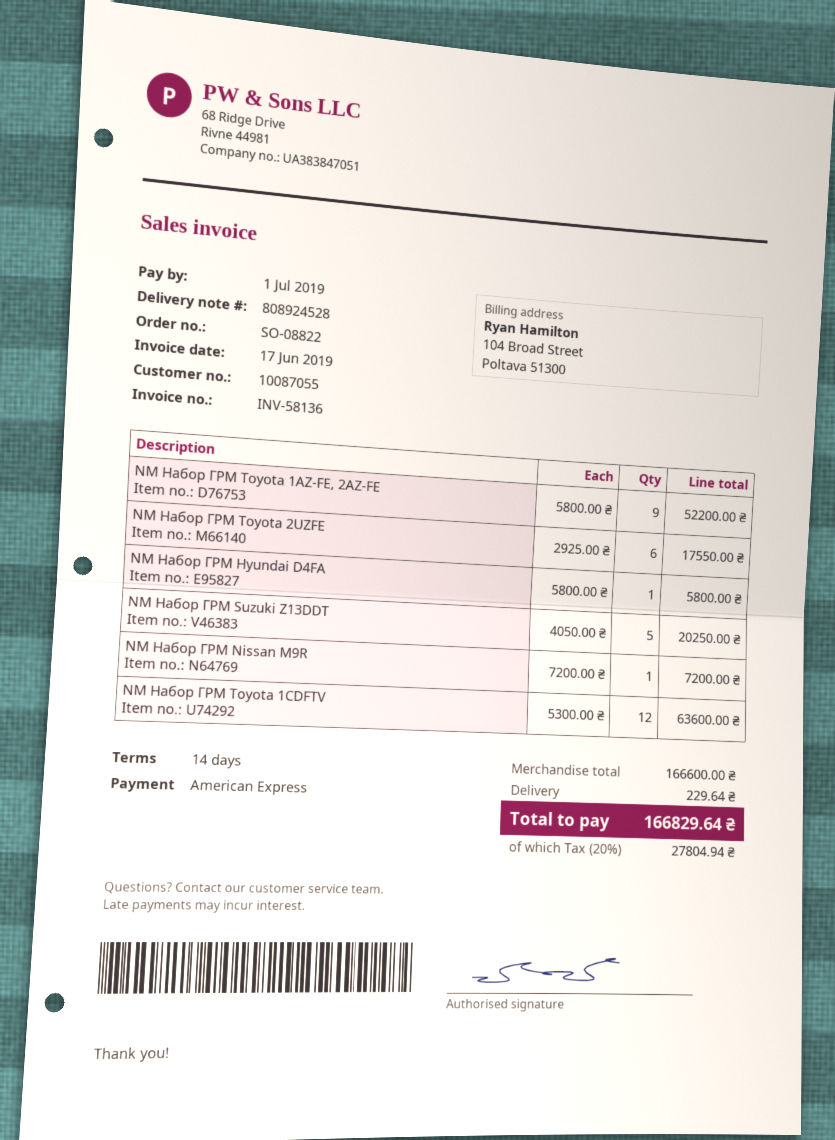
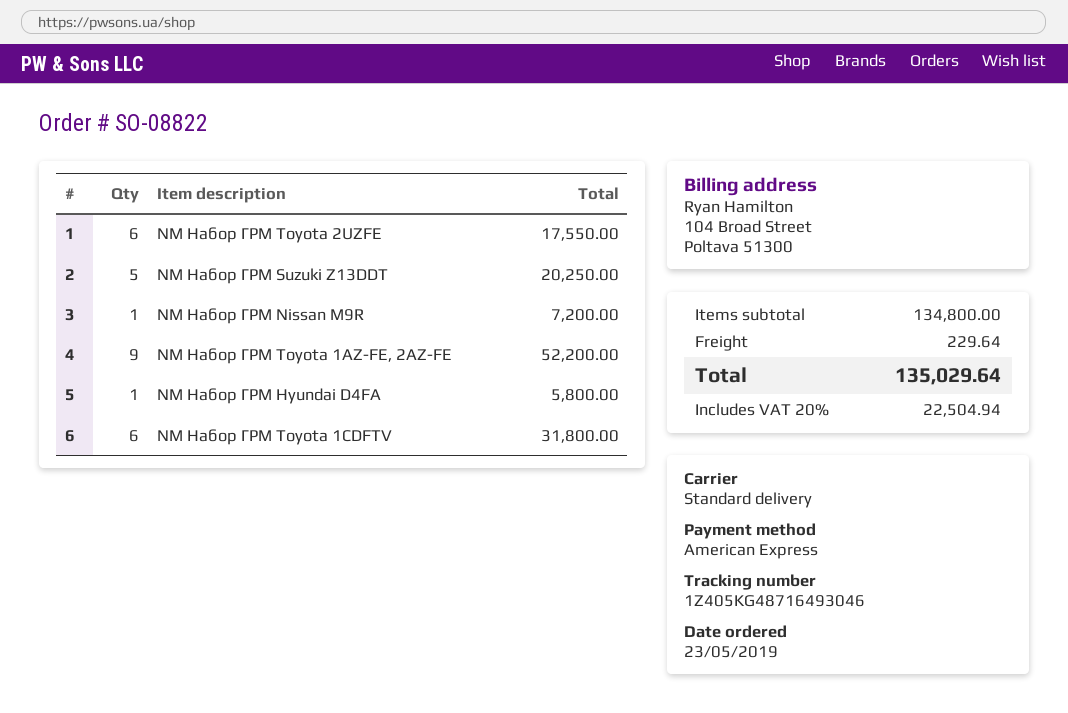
NM Набор ГРМ Toyota 1CDFTV: 12 for 63600.00 -> 6 for 31800.00
subtotal: 166600.00 -> 134800.00
tax: 20% = 27804.94 -> 20% = 22504.94
total: 166829.64 -> 135029.64

